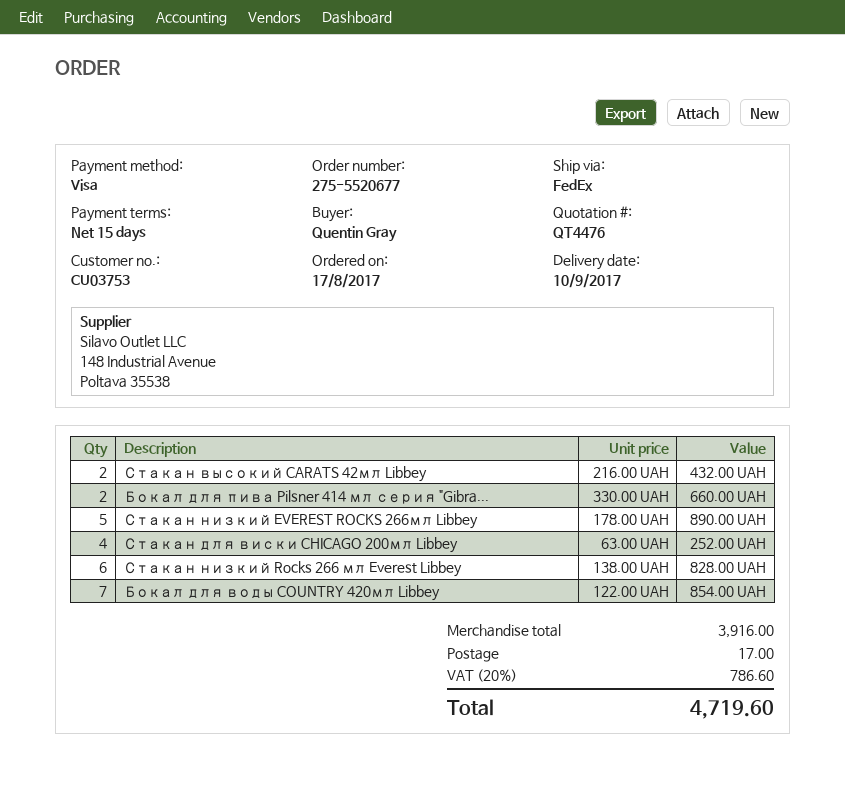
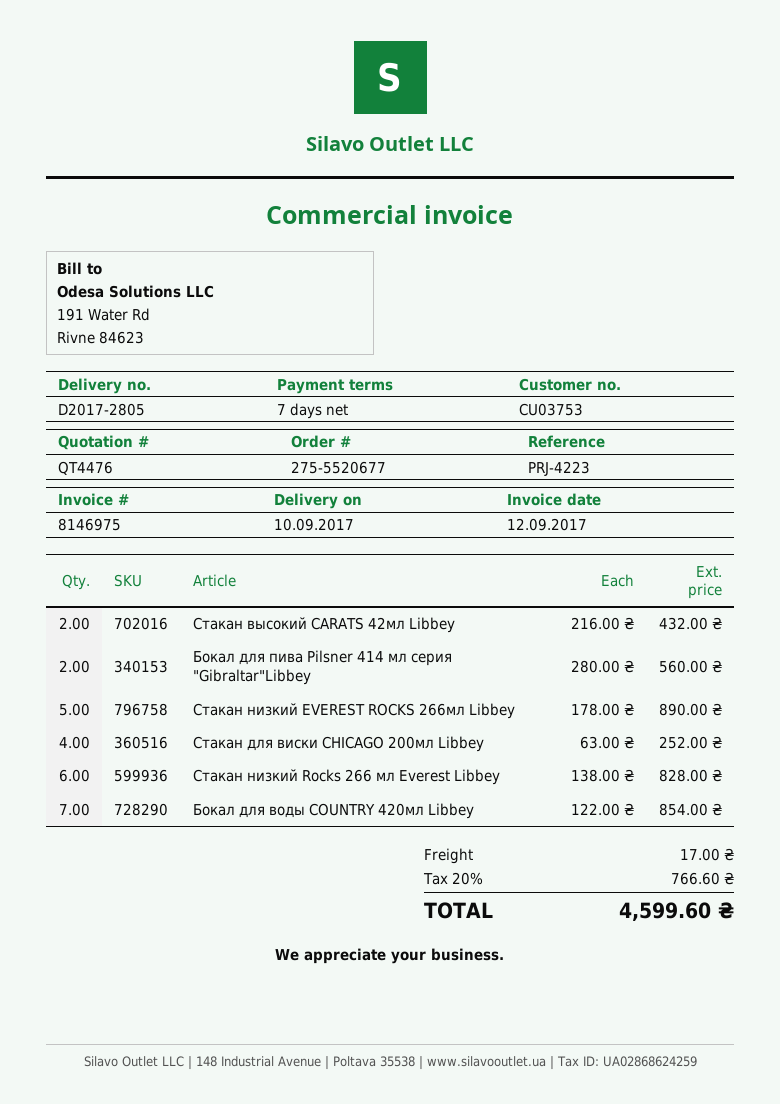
payment terms: 15 days -> 7 days
Бокал для пива Pilsner 414 мл серия "Gibra...: 2 x 330.00 = 660.00 -> 2 x 280.00 = 560.00
tax: 20% = 786.60 -> 20% = 766.60
total: 4719.60 -> 4599.60

